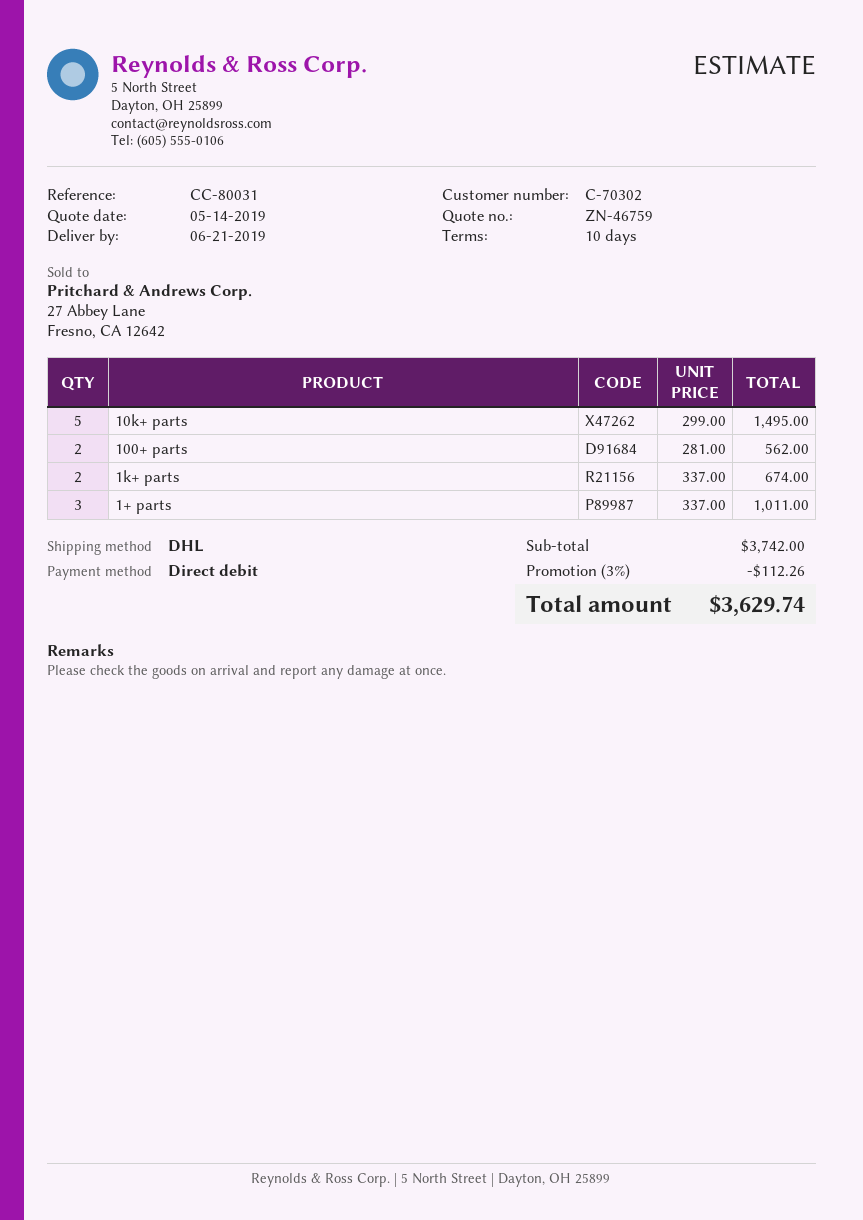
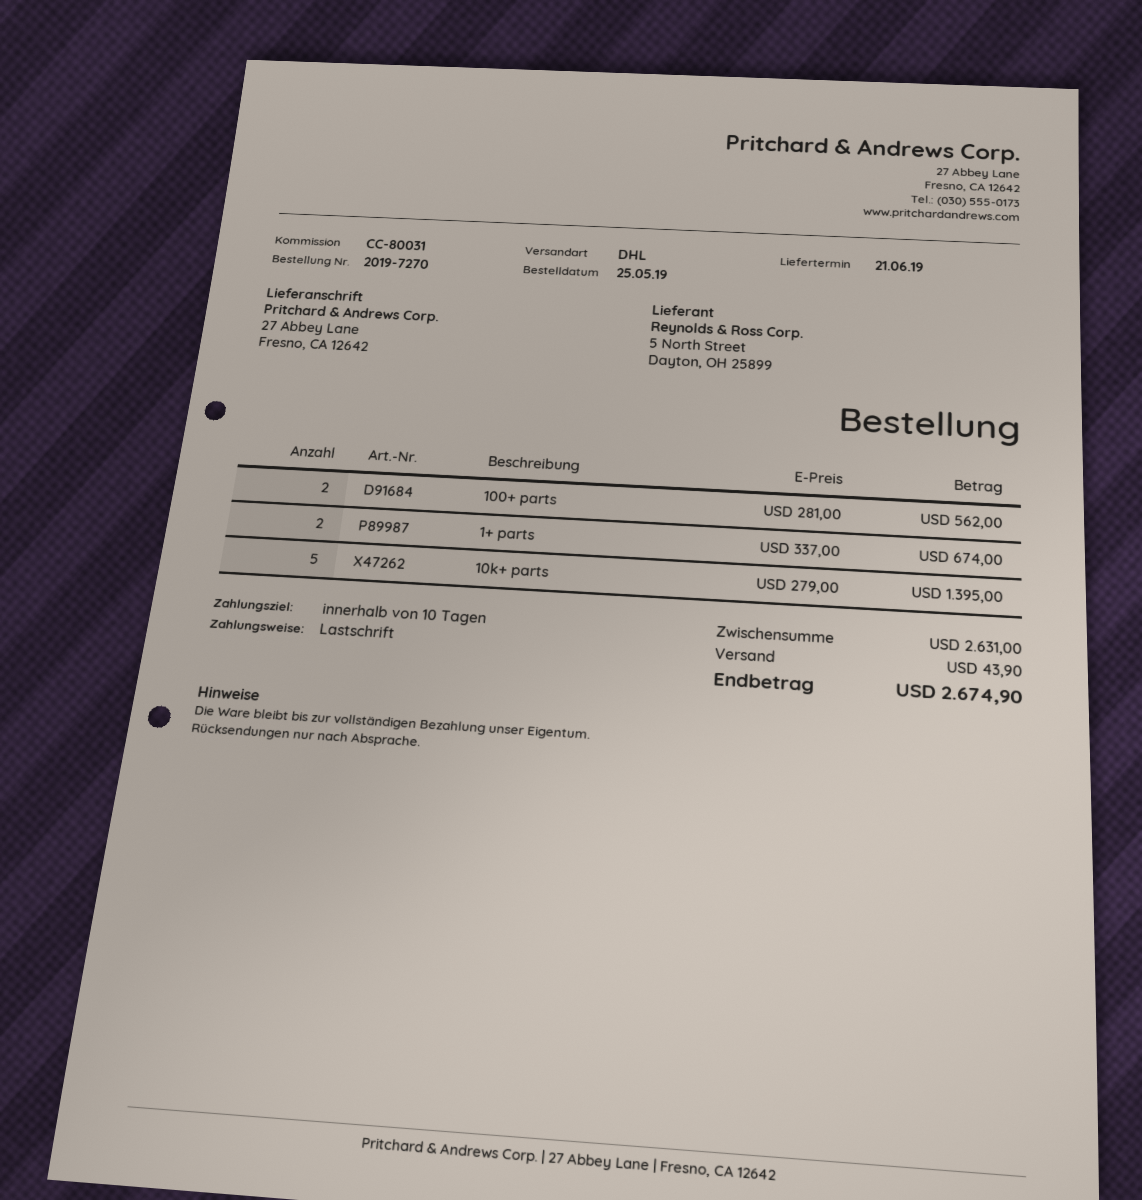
10k+ parts: 5 x 299.00 = 1495.00 -> 5 x 279.00 = 1395.00
1k+ parts: 2 x 337.00 = 674.00 -> none
1+ parts: 3 x 337.00 = 1011.00 -> 2 x 337.00 = 674.00
subtotal: 3742.00 -> 2631.00
discount: 3% = 112.26 -> none
shipping: none -> 43.90
total: 3629.74 -> 2674.90

